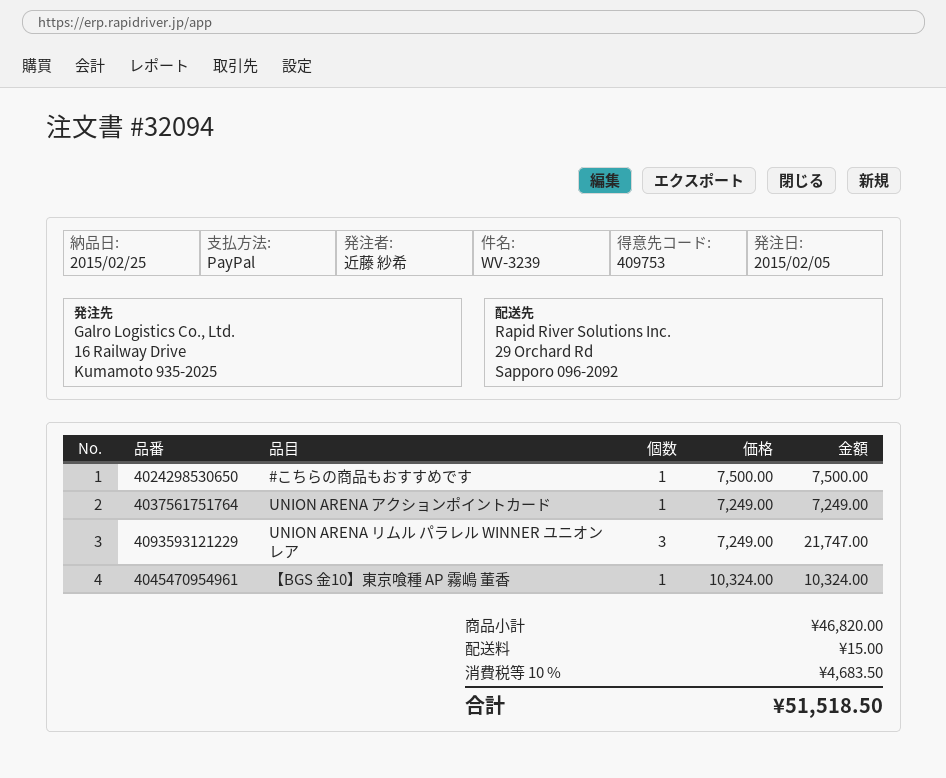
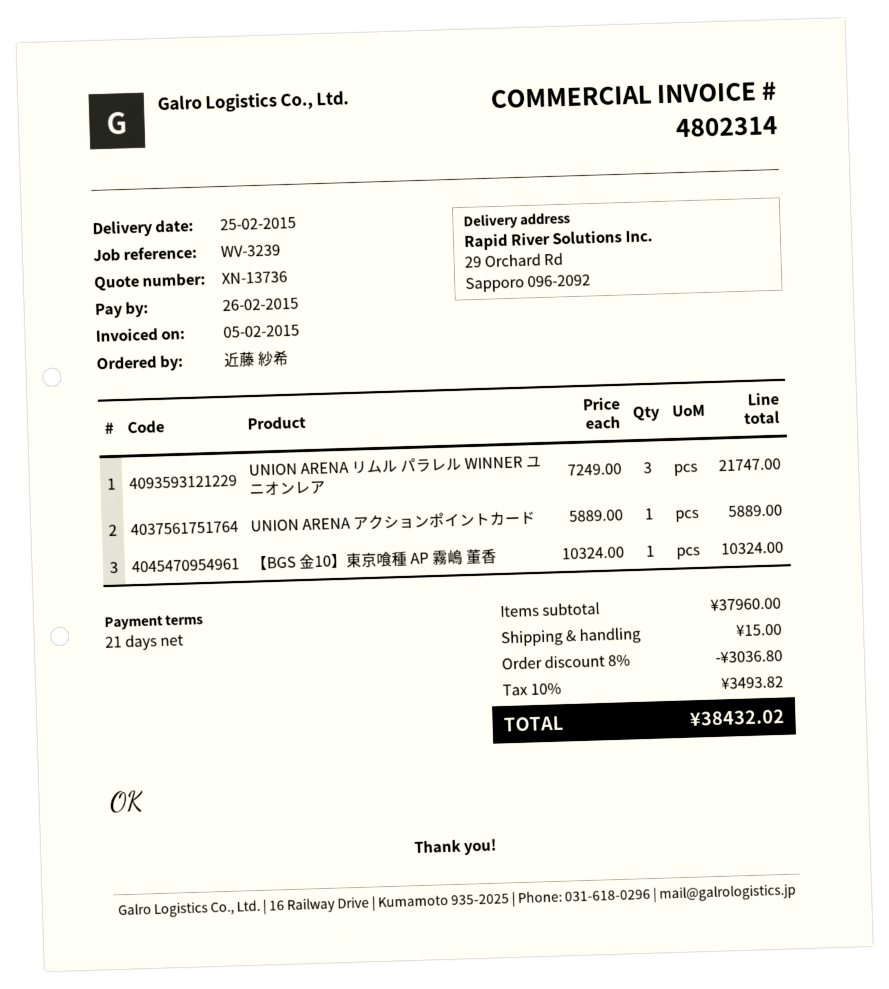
#こちらの商品もおすすめです: 1 x 7500.00 = 7500.00 -> none
UNION ARENA アクションポイントカード: 1 x 7249.00 = 7249.00 -> 1 x 5889.00 = 5889.00
subtotal: 46820.00 -> 37960.00
discount: none -> 8% = 3036.80
tax: 10% = 4683.50 -> 10% = 3493.82
total: 51518.50 -> 38432.02

